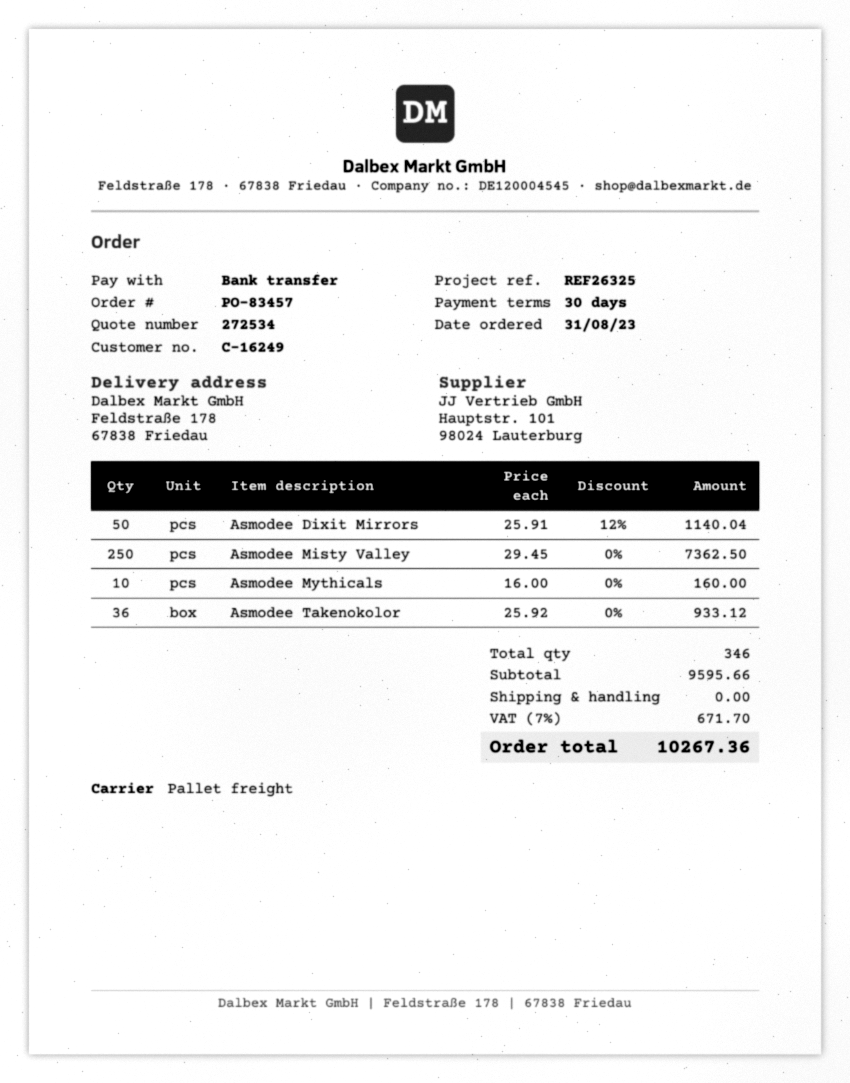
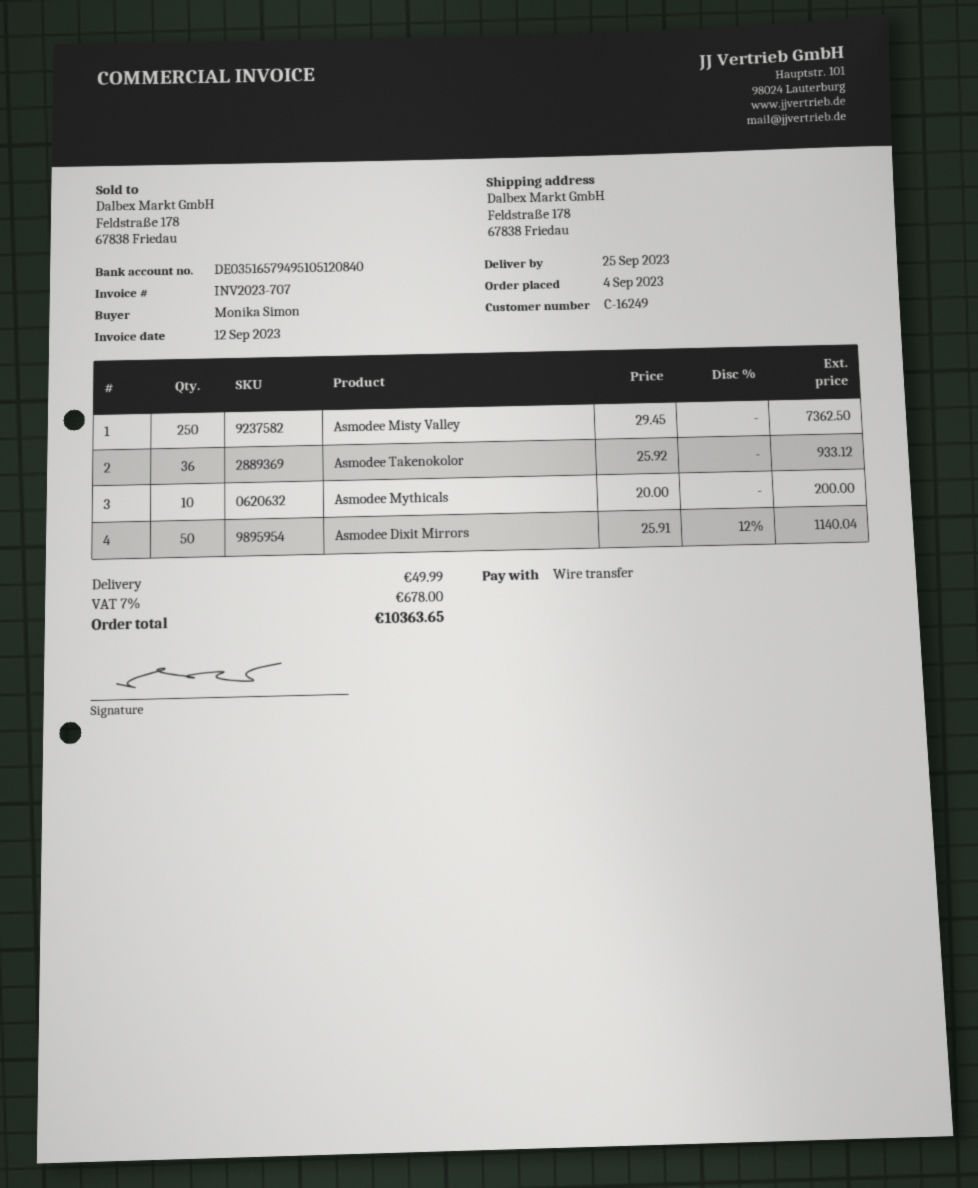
order date: 2023-08-31 -> 2023-09-04
Asmodee Mythicals: 10 x 16.00 = 160.00 -> 10 x 20.00 = 200.00
shipping: 0.00 -> 49.99
tax: 7% = 671.70 -> 7% = 678.00
total: 10267.36 -> 10363.65

